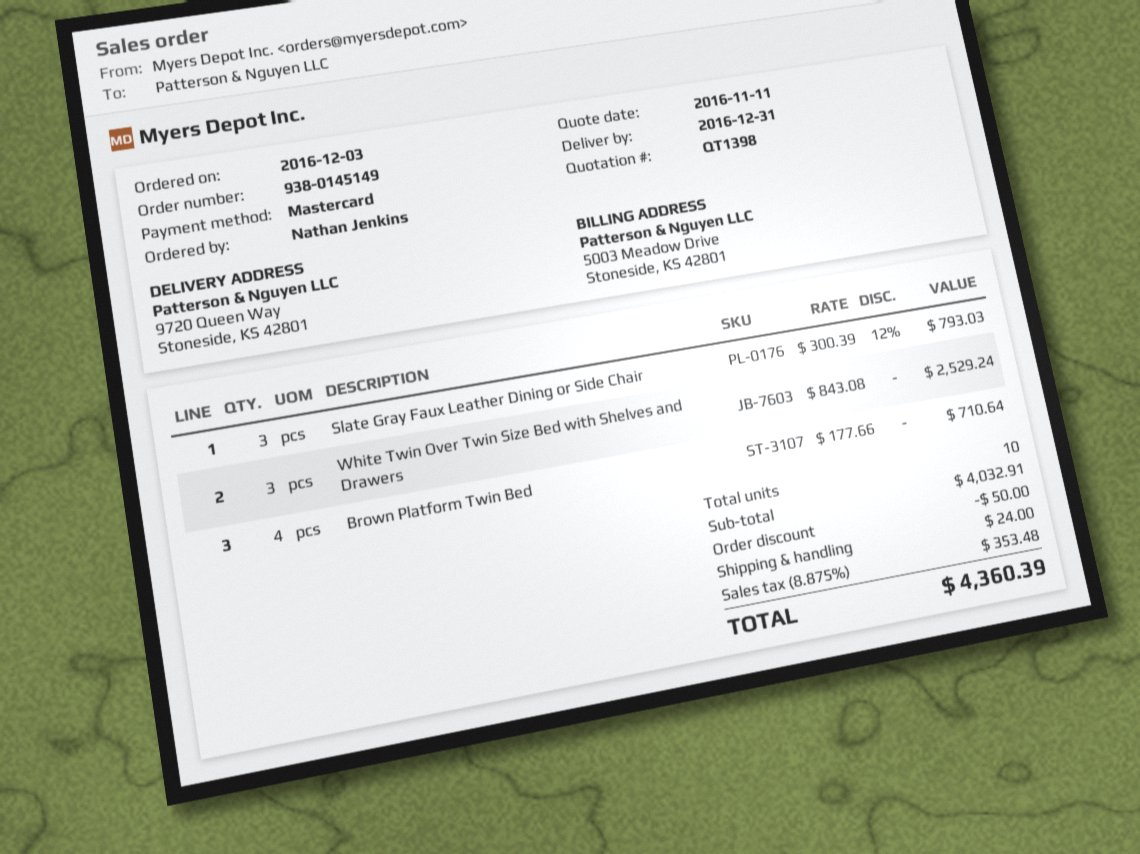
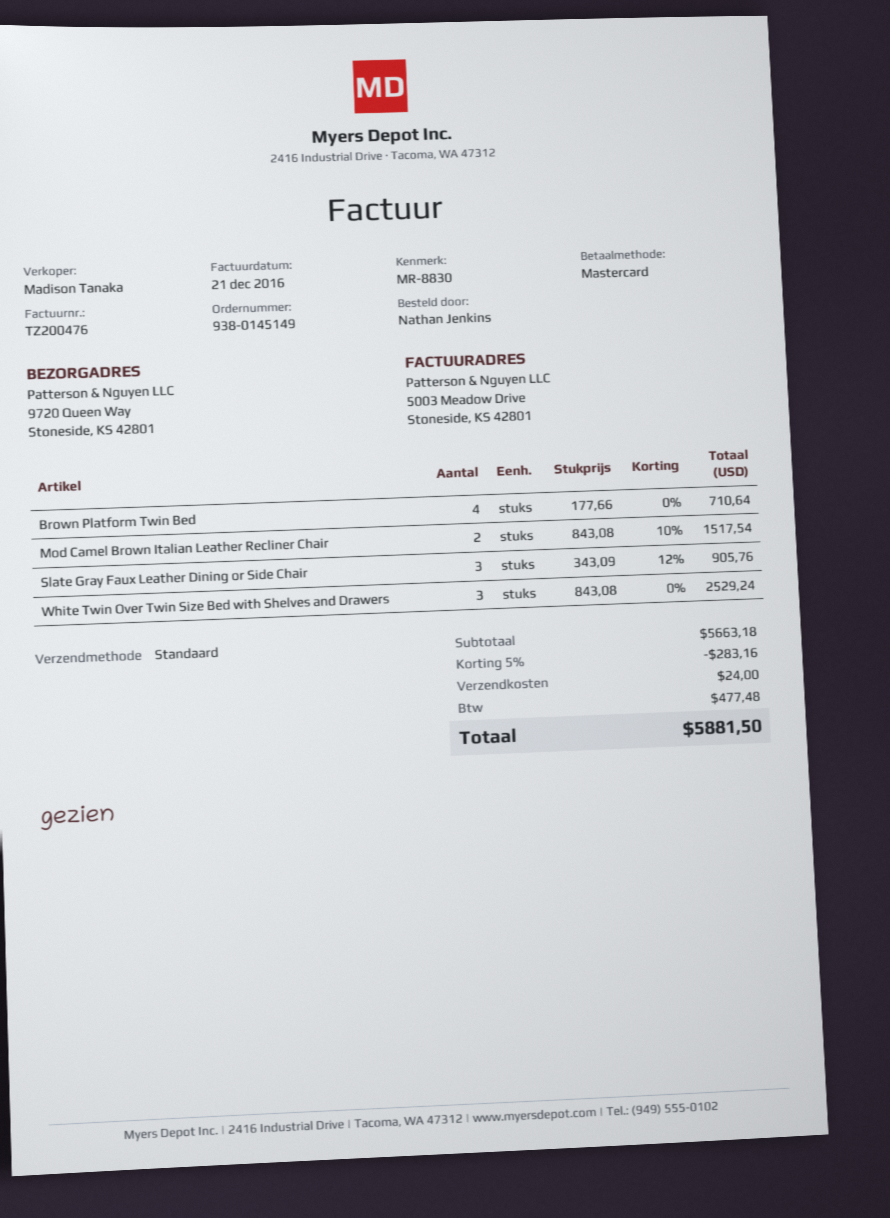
Slate Gray Faux Leather Dining or Side Chair: 3 x 300.39 - 12% = 793.03 -> 3 x 343.09 - 12% = 905.76
Mod Camel Brown Italian Leather Recliner Chair: none -> 2 x 843.08 - 10% = 1517.54
subtotal: 4032.91 -> 5663.18
discount: 50.00 -> 283.16
tax: 353.48 -> 477.48
total: 4360.39 -> 5881.50

